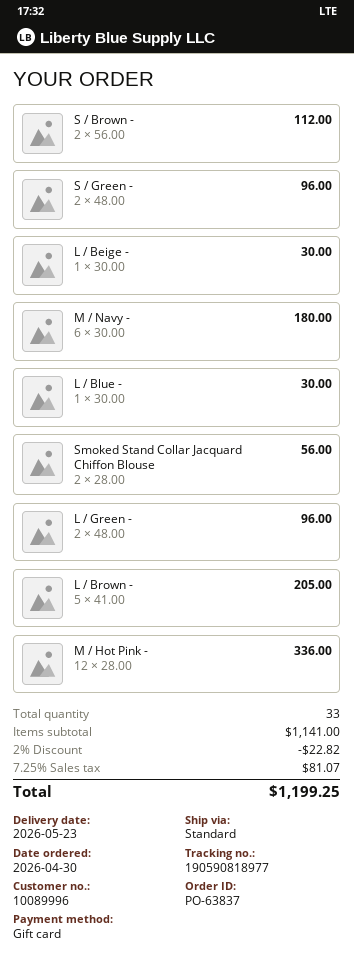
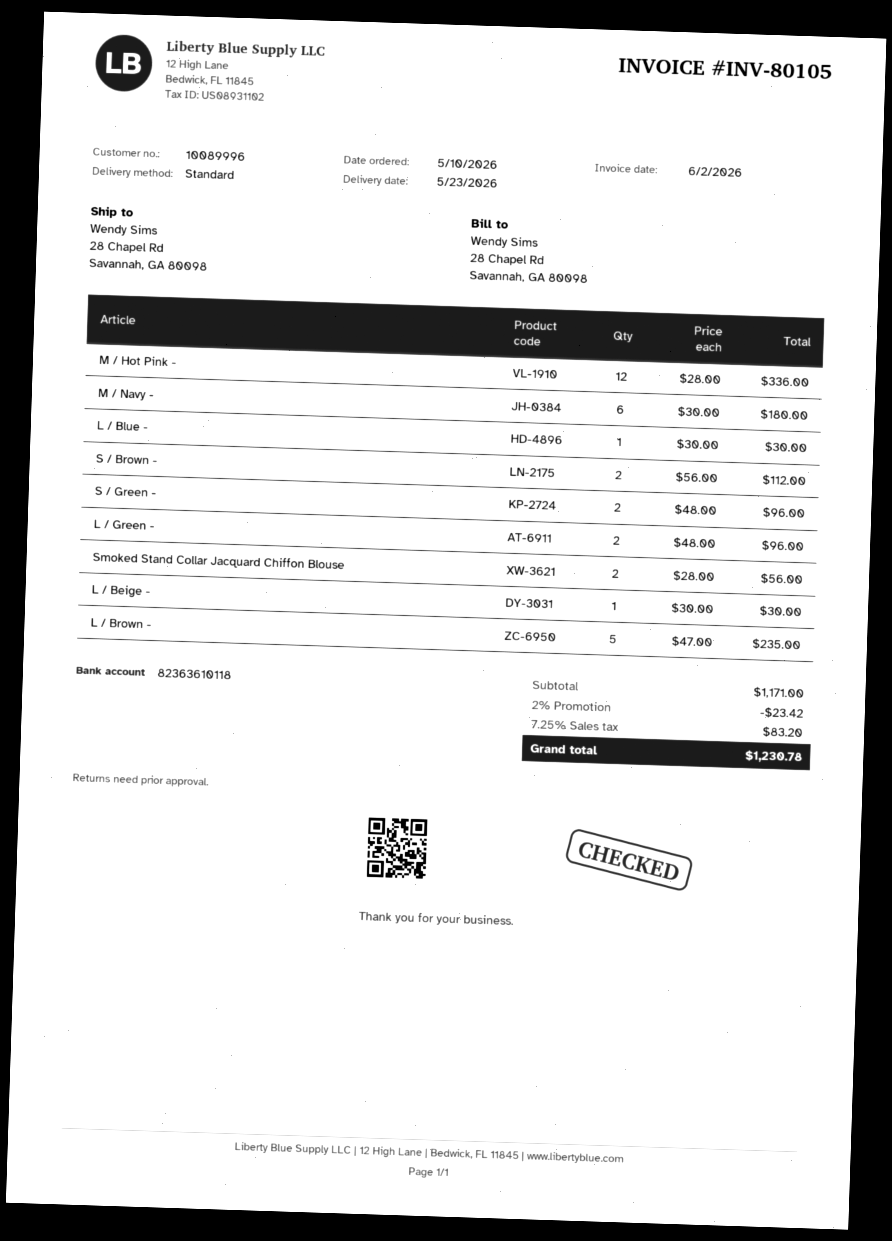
order date: 2026-04-30 -> 2026-05-10
L / Brown -: 5 x 41.00 = 205.00 -> 5 x 47.00 = 235.00
subtotal: 1141.00 -> 1171.00
discount: 2% = 22.82 -> 2% = 23.42
tax: 7.25% = 81.07 -> 7.25% = 83.20
total: 1199.25 -> 1230.78

